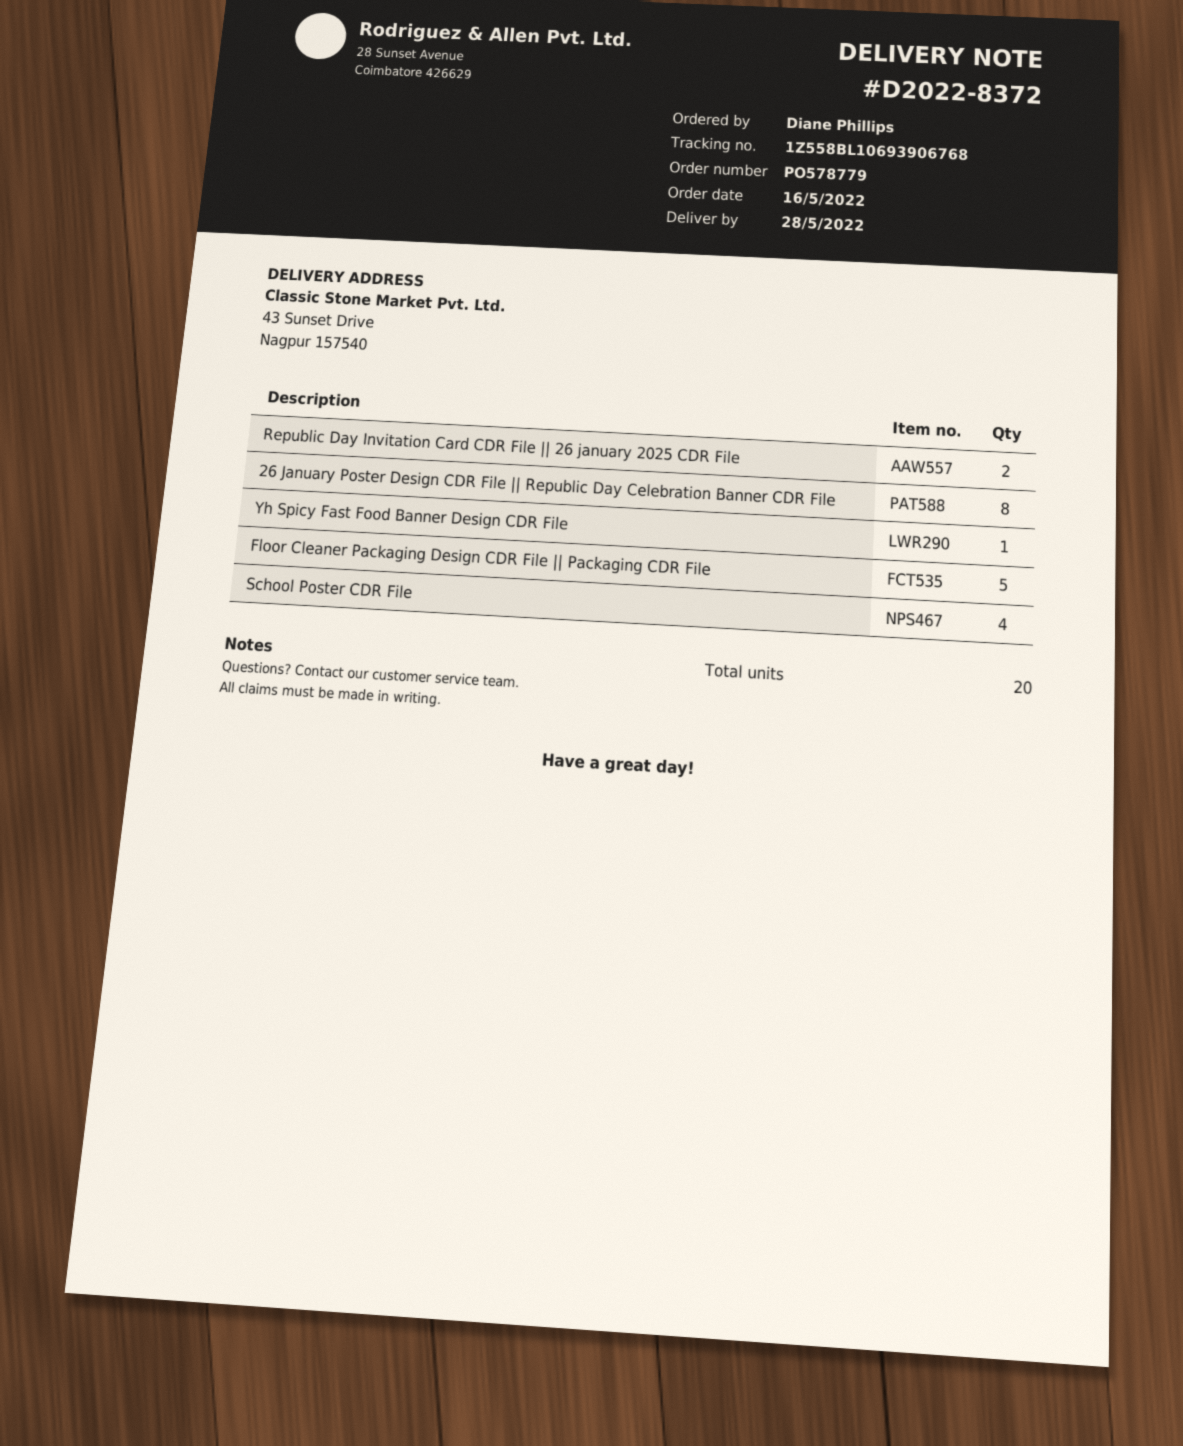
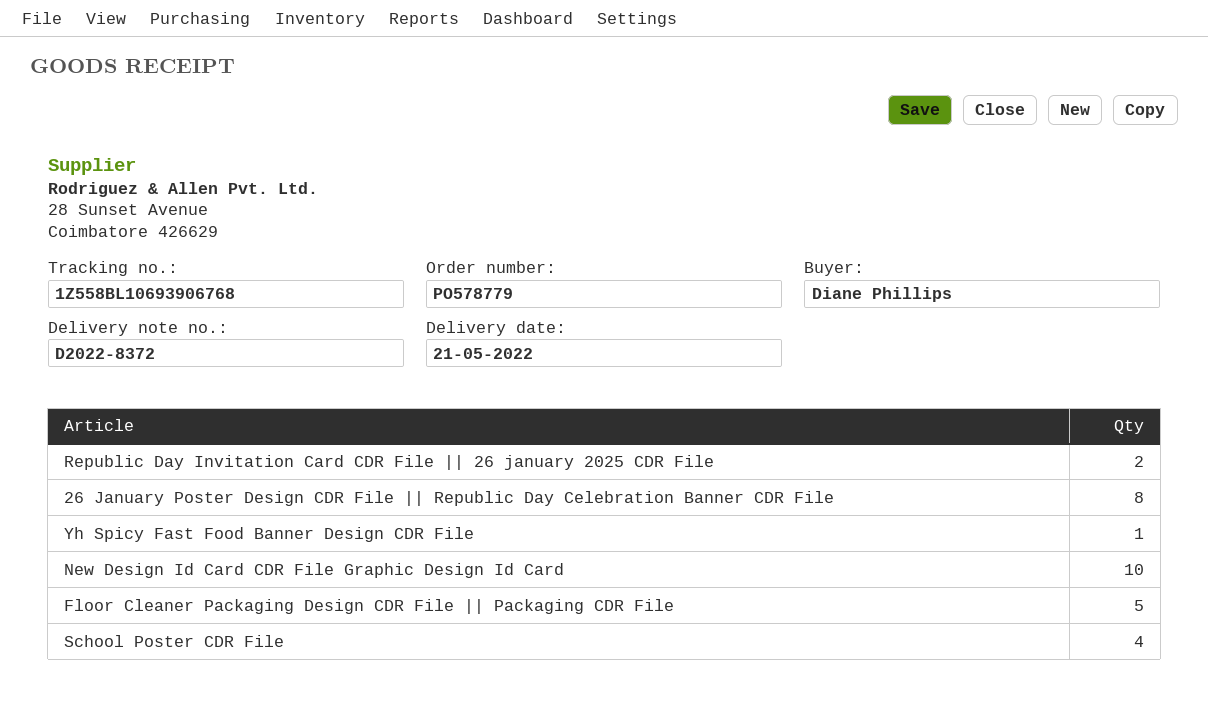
delivery date: 2022-05-28 -> 2022-05-21
New Design Id Card CDR File Graphic Design Id Card: none -> 10

